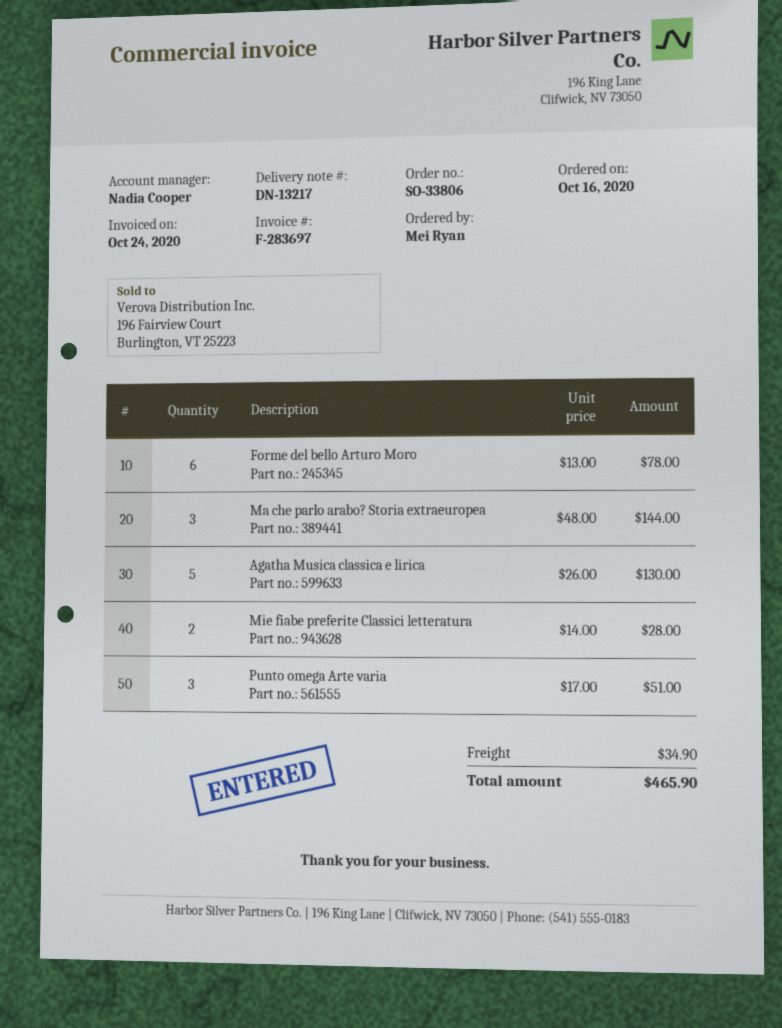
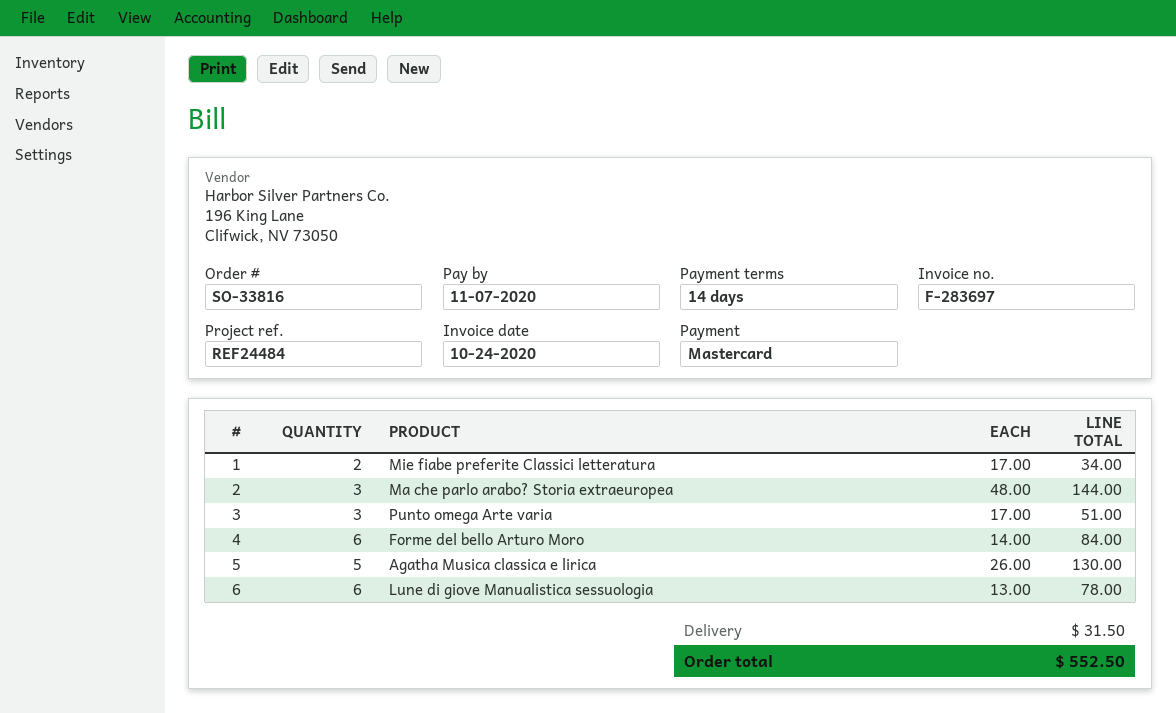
order number: SO-33806 -> SO-33816
Forme del bello Arturo Moro: 6 x 13.00 = 78.00 -> 6 x 14.00 = 84.00
Mie fiabe preferite Classici letteratura: 2 x 14.00 = 28.00 -> 2 x 17.00 = 34.00
Lune di giove Manualistica sessuologia: none -> 6 x 13.00 = 78.00
shipping: 34.90 -> 31.50
total: 465.90 -> 552.50

